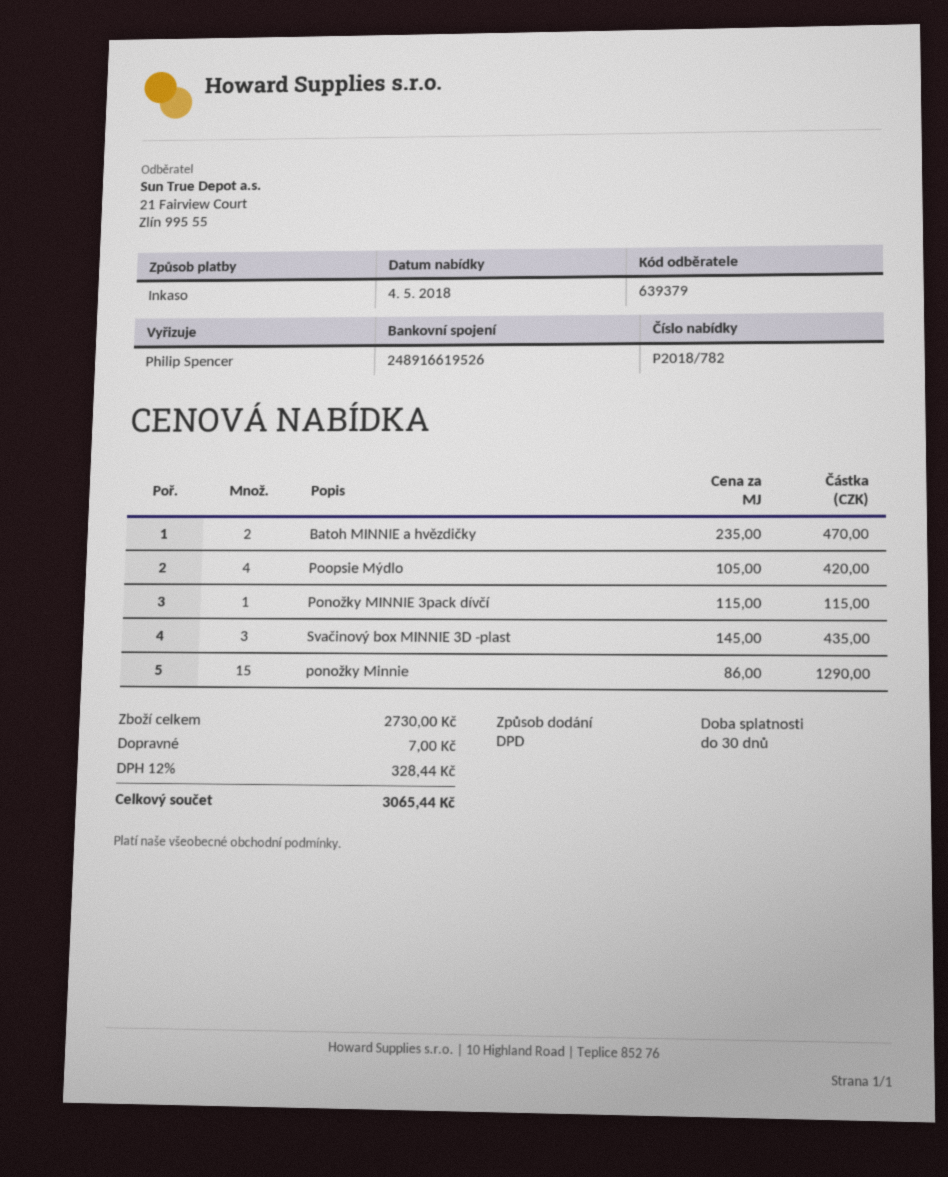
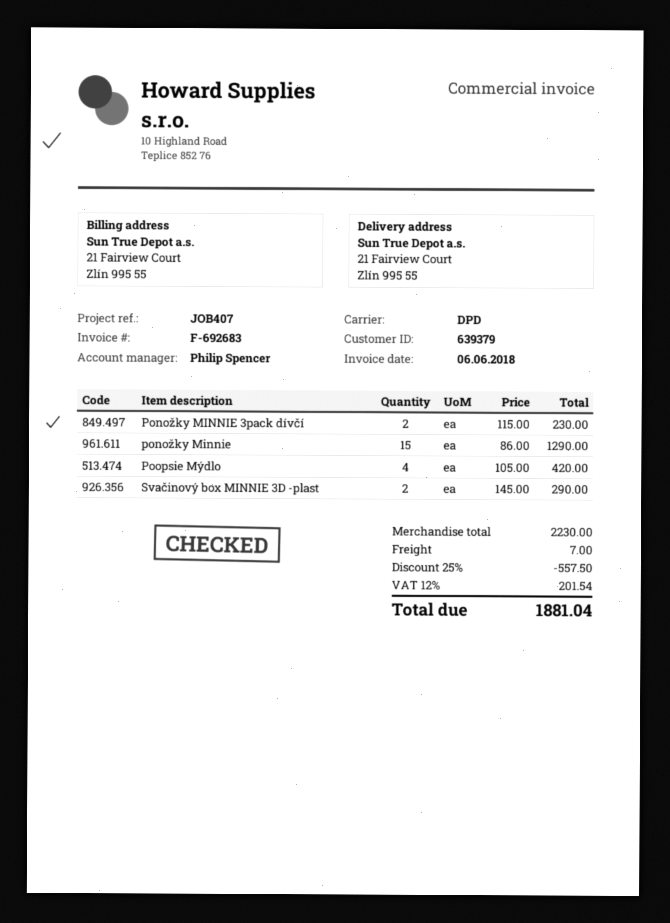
Batoh MINNIE a hvězdičky: 2 x 235.00 = 470.00 -> none
Ponožky MINNIE 3pack dívčí: 1 x 115.00 = 115.00 -> 2 x 115.00 = 230.00
Svačinový box MINNIE 3D -plast: 3 x 145.00 = 435.00 -> 2 x 145.00 = 290.00
subtotal: 2730.00 -> 2230.00
discount: none -> 25% = 557.50
tax: 12% = 328.44 -> 12% = 201.54
total: 3065.44 -> 1881.04

